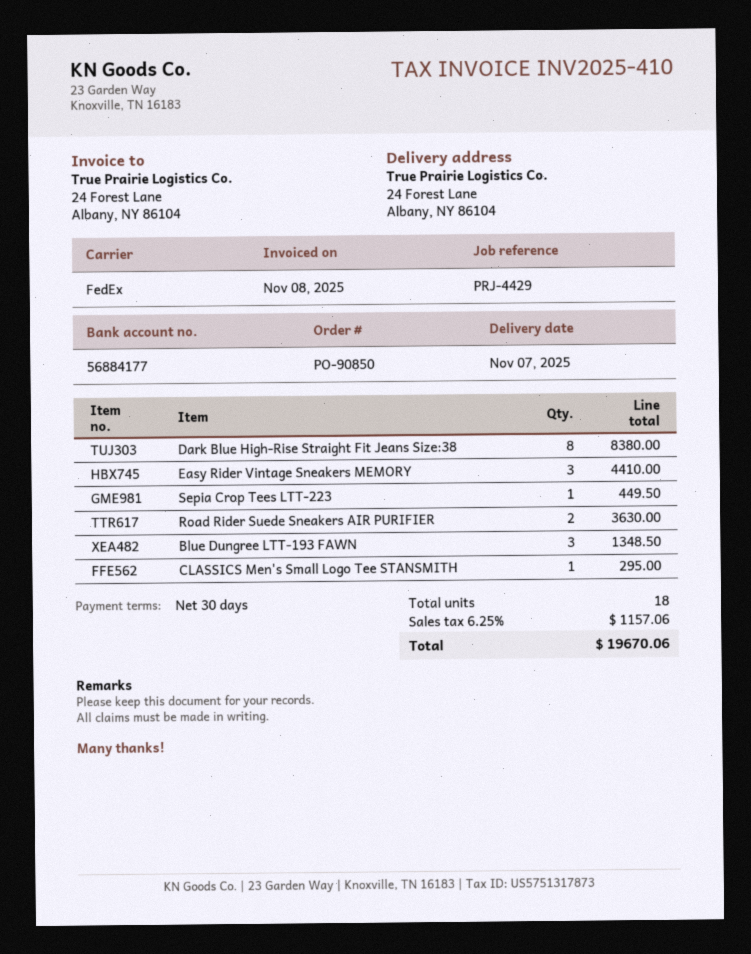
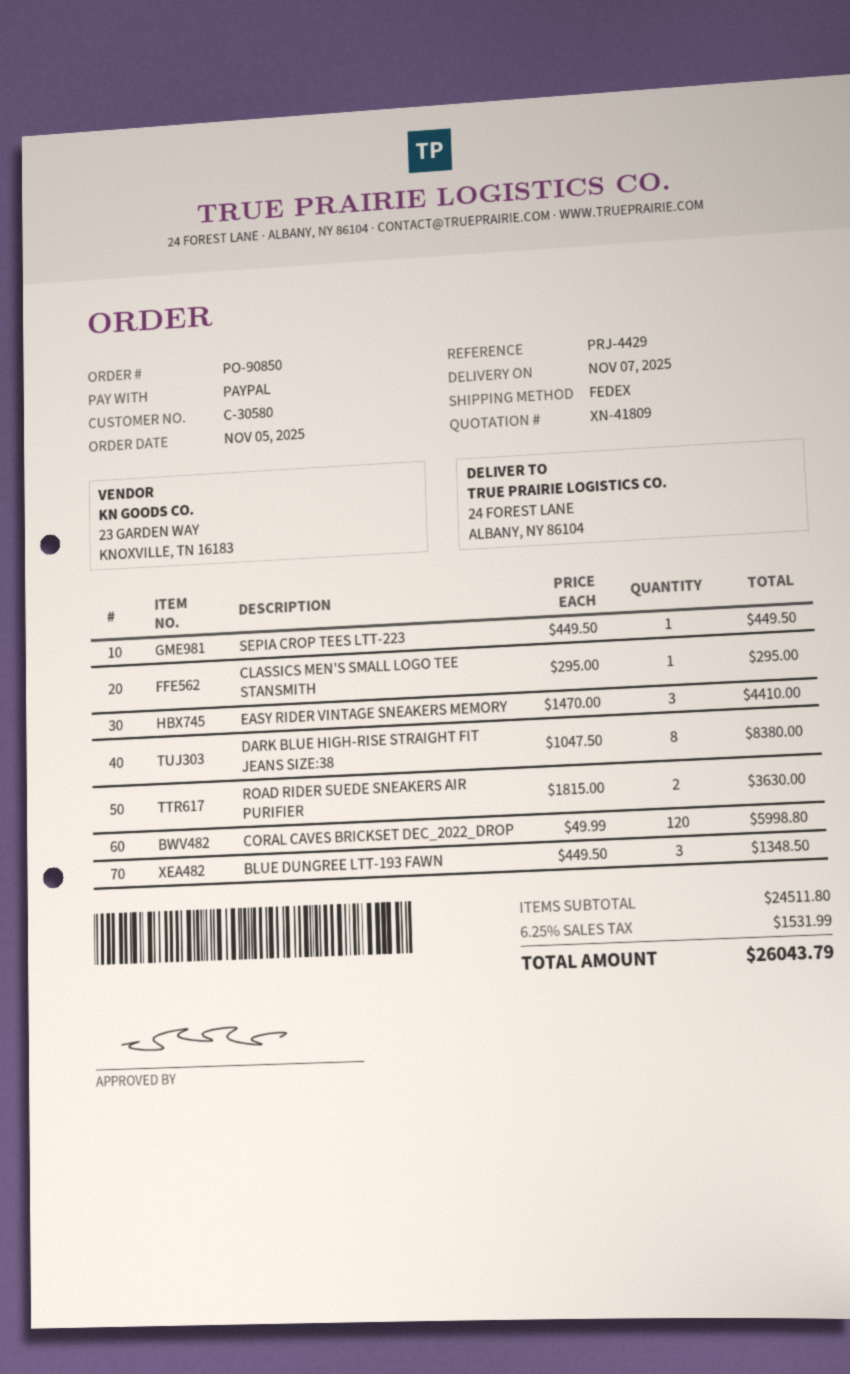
CORAL CAVES BRICKSET DEC_2022_DROP: none -> 120 for 5998.80
tax: 6.25% = 1157.06 -> 6.25% = 1531.99
total: 19670.06 -> 26043.79

